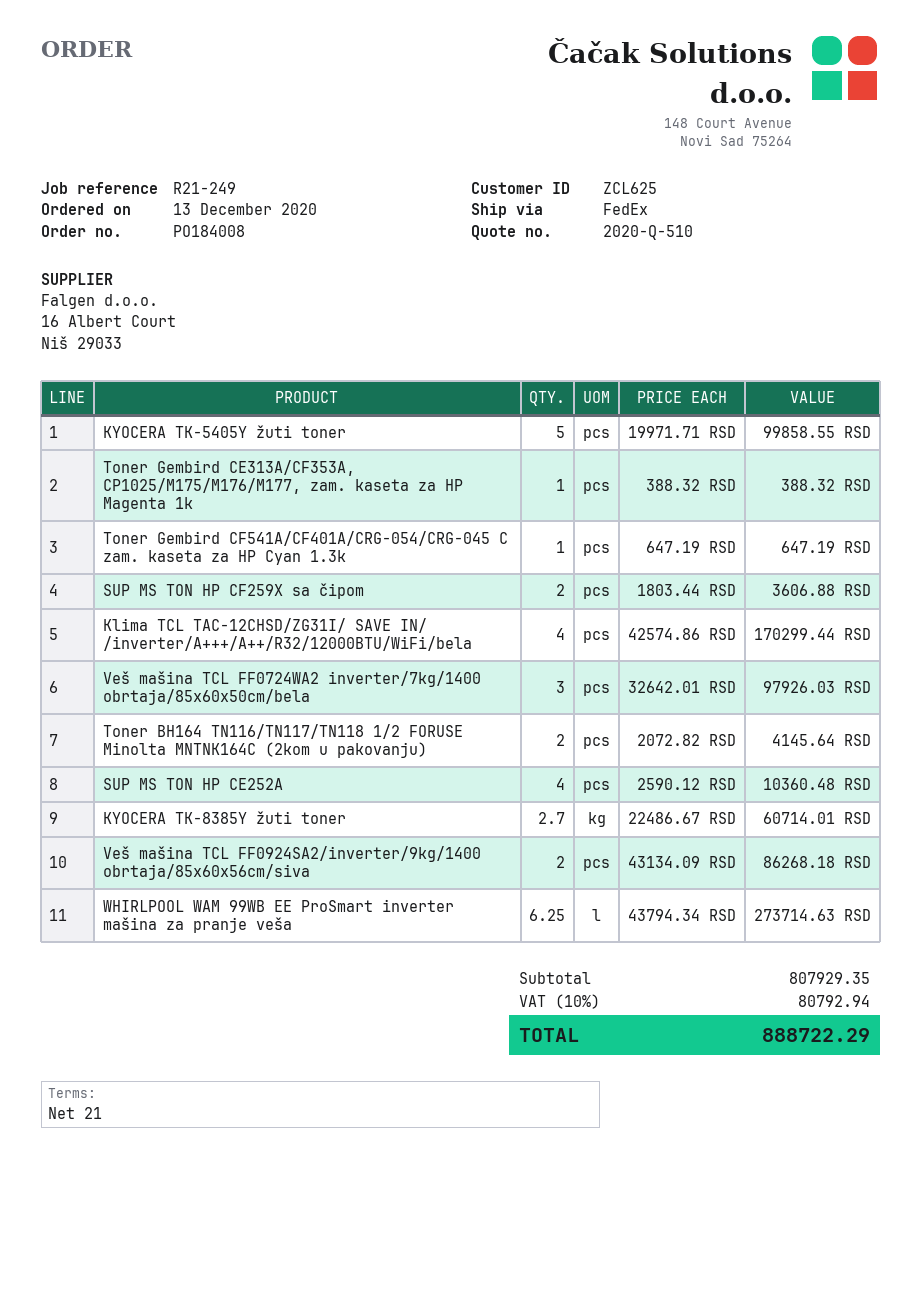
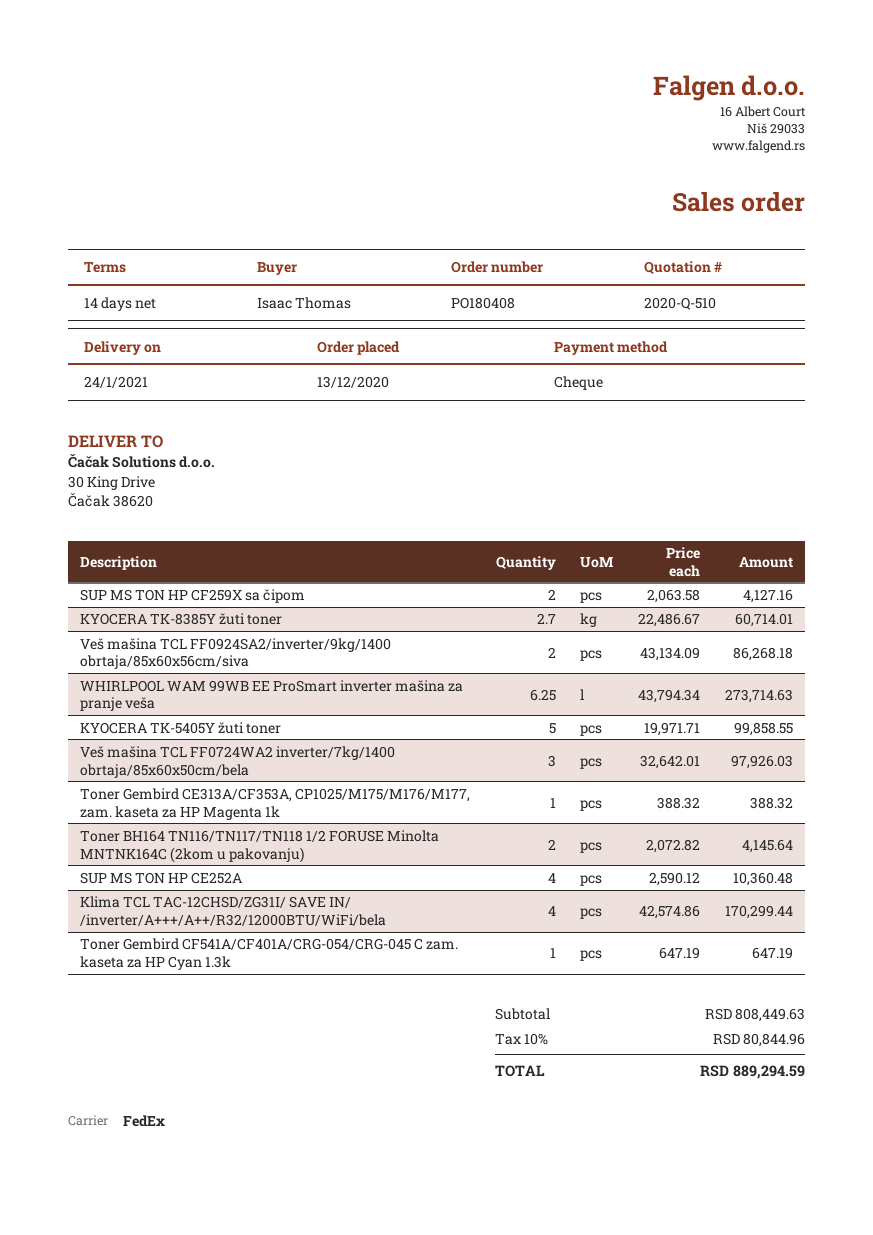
order number: PO184008 -> PO180408
payment terms: 21 days -> 14 days
SUP MS TON HP CF259X sa čipom: 2 x 1803.44 = 3606.88 -> 2 x 2063.58 = 4127.16
subtotal: 807929.35 -> 808449.63
tax: 10% = 80792.94 -> 10% = 80844.96
total: 888722.29 -> 889294.59

